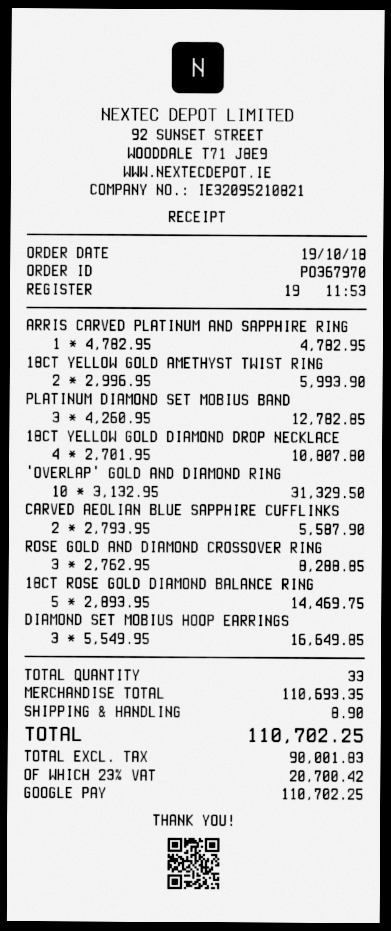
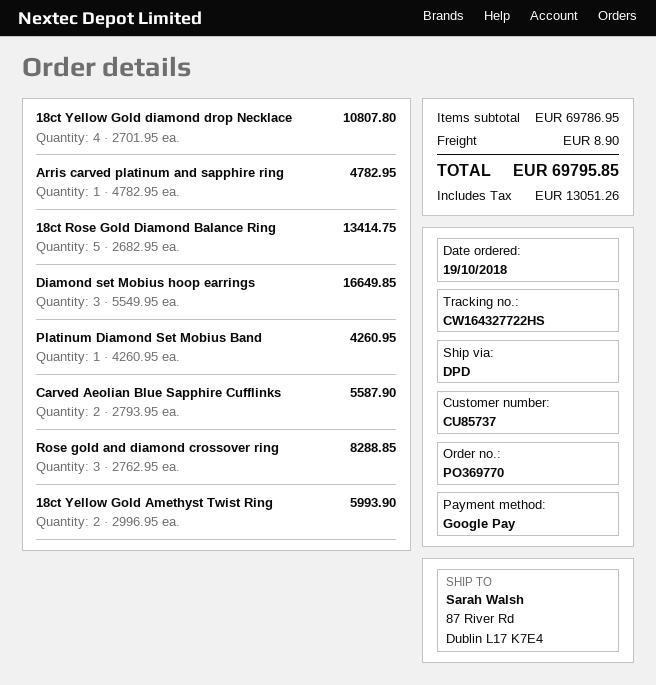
order number: PO367970 -> PO369770
PLATINUM DIAMOND SET MOBIUS BAND: 3 x 4260.95 = 12782.85 -> 1 x 4260.95 = 4260.95
'OVERLAP' GOLD AND DIAMOND RING: 10 x 3132.95 = 31329.50 -> none
18CT ROSE GOLD DIAMOND BALANCE RING: 5 x 2893.95 = 14469.75 -> 5 x 2682.95 = 13414.75
subtotal: 110693.35 -> 69786.95
tax: 20700.42 -> 13051.26
total: 110702.25 -> 69795.85

